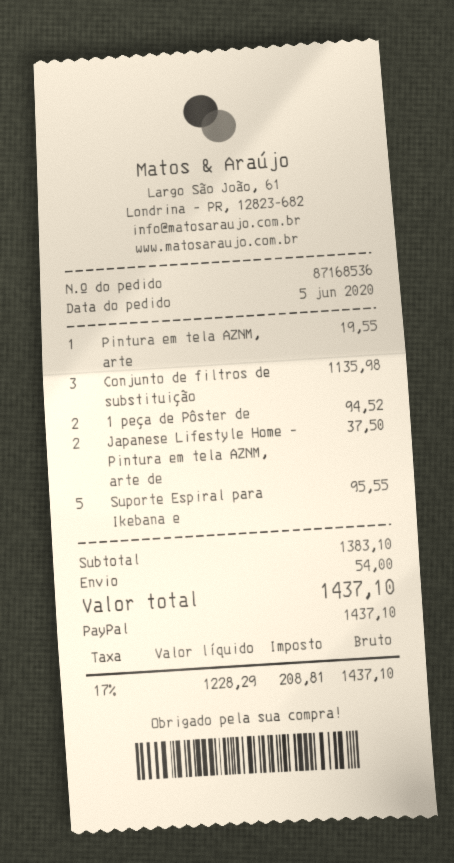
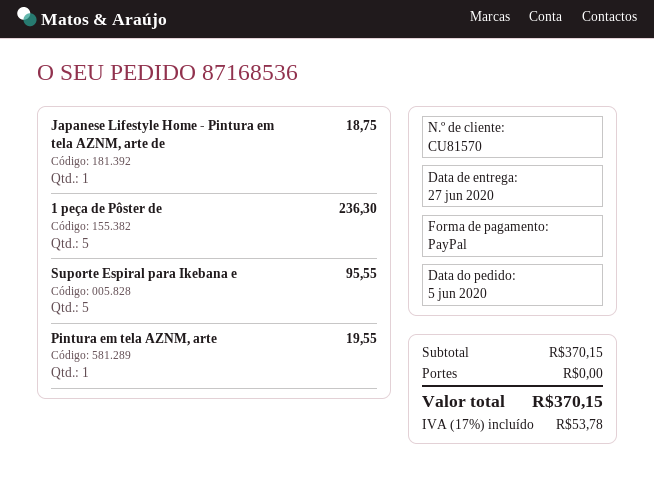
Conjunto de filtros de substituição: 3 for 1135.98 -> none
1 peça de Pôster de: 2 for 94.52 -> 5 for 236.30
Japanese Lifestyle Home - Pintura em tela AZNM, arte de: 2 for 37.50 -> 1 for 18.75
subtotal: 1383.10 -> 370.15
shipping: 54.00 -> 0.00
tax: 17% = 208.81 -> 17% = 53.78
total: 1437.10 -> 370.15

